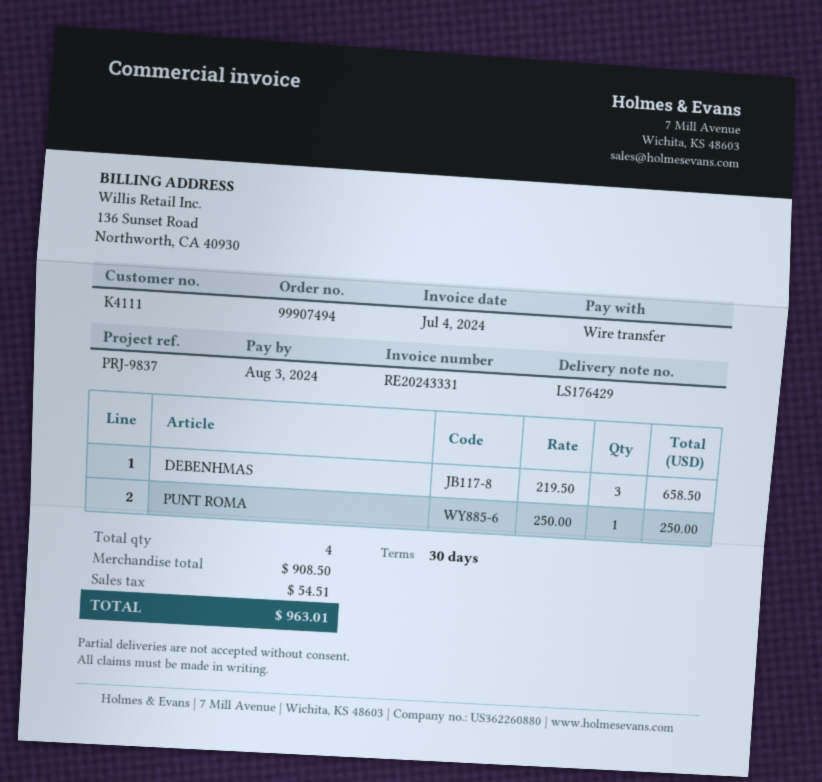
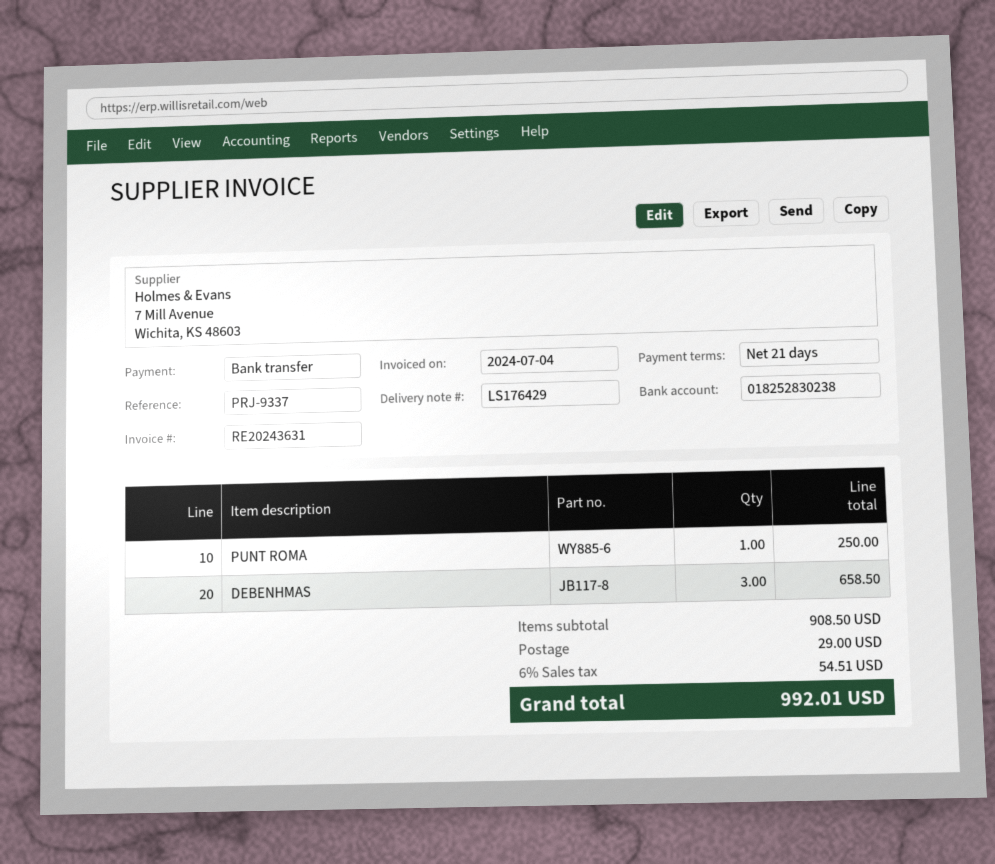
invoice number: RE20243331 -> RE20243631
payment terms: 30 days -> 21 days
reference: PRJ-9837 -> PRJ-9337
shipping: none -> 29.00
total: 963.01 -> 992.01

